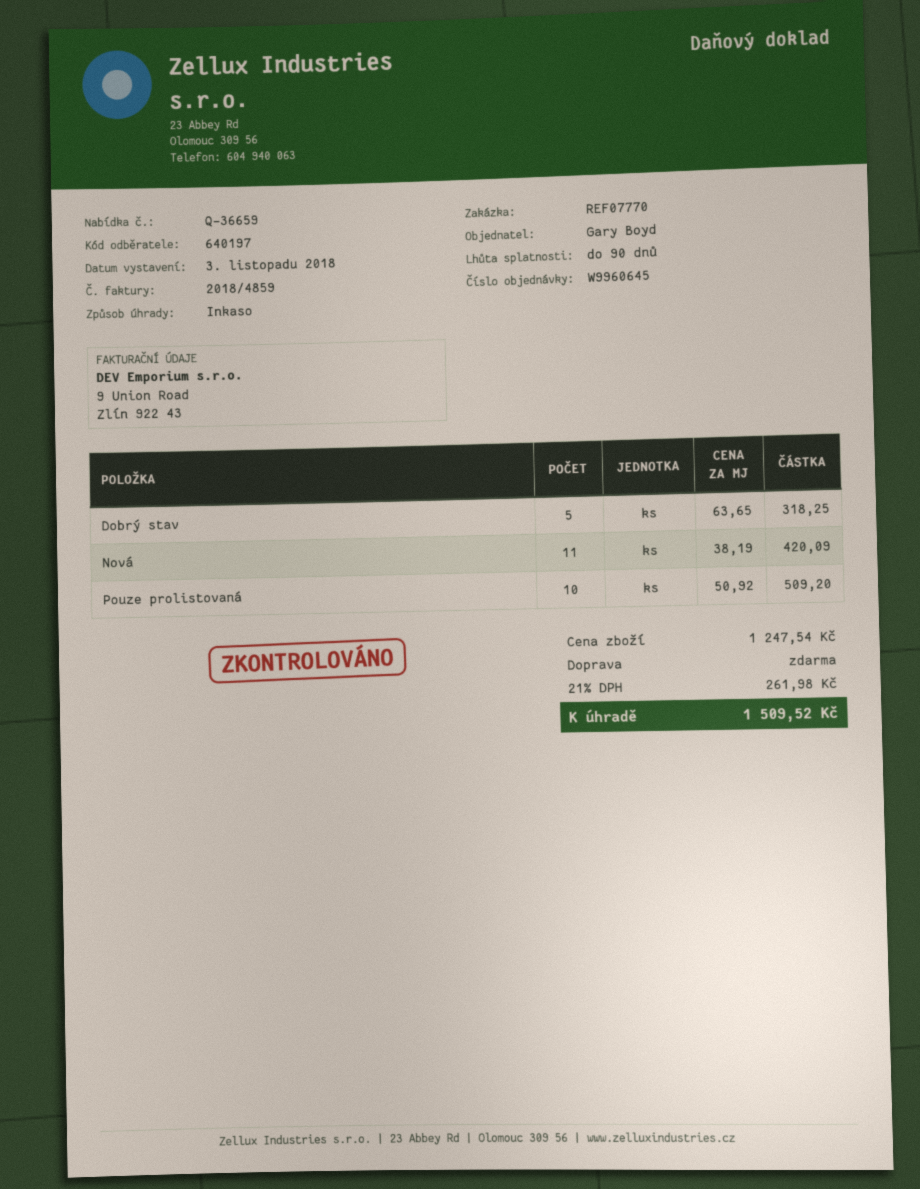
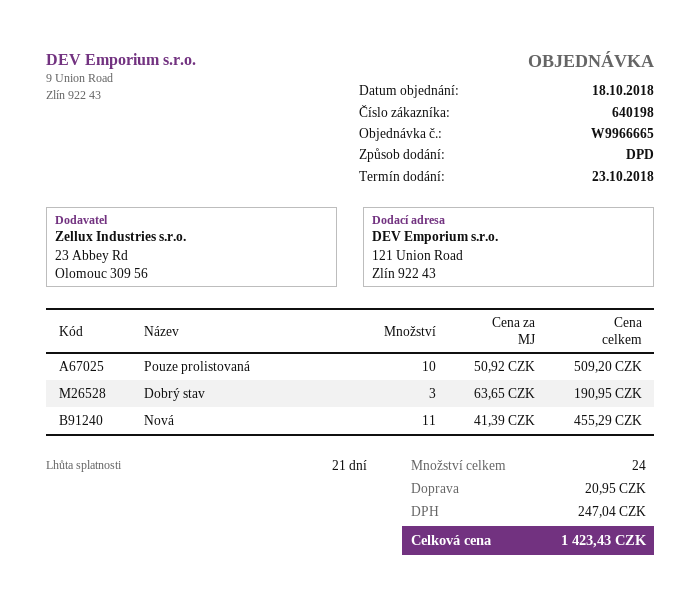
order number: W9960645 -> W9966665
payment terms: 90 days -> 21 days
customer number: 640197 -> 640198
Dobrý stav: 5 x 63.65 = 318.25 -> 3 x 63.65 = 190.95
Nová: 11 x 38.19 = 420.09 -> 11 x 41.39 = 455.29
shipping: 0.00 -> 20.95
tax: 261.98 -> 247.04
total: 1509.52 -> 1423.43

